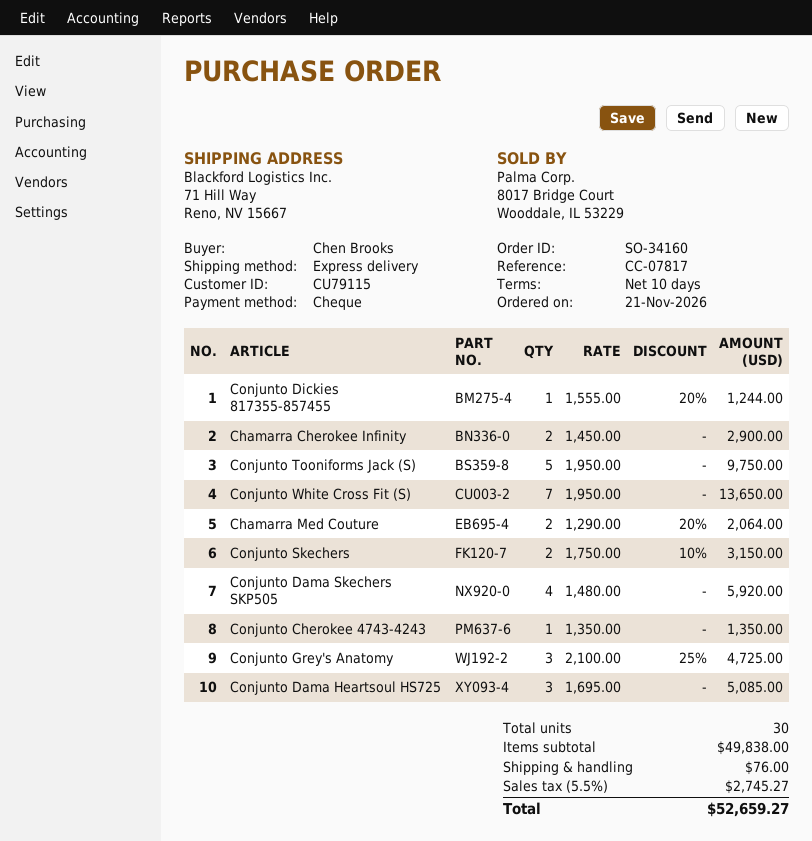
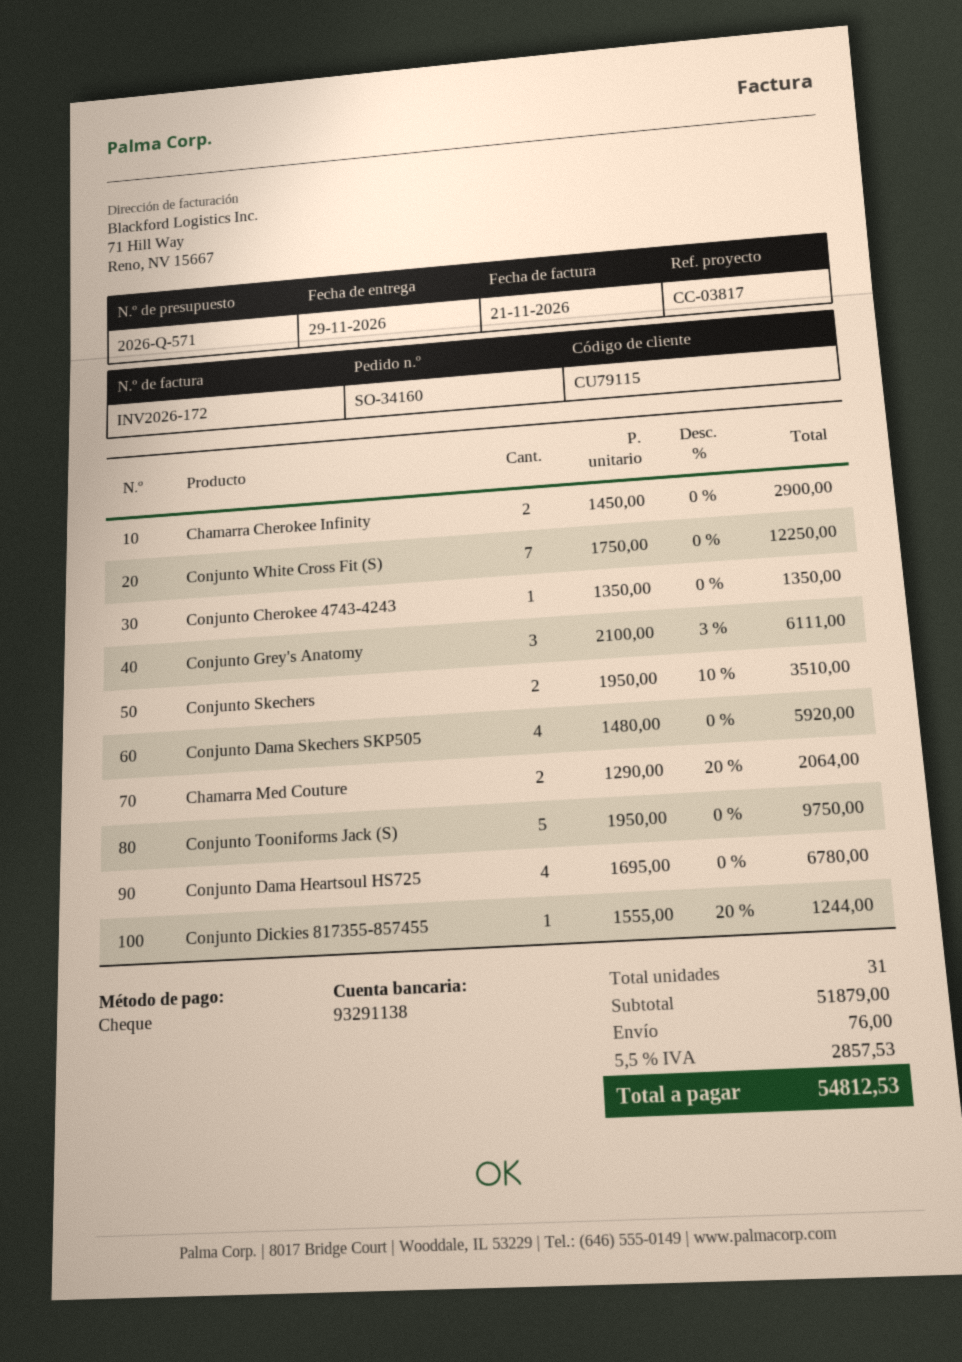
reference: CC-07817 -> CC-03817
Conjunto White Cross Fit (S): 7 x 1950.00 = 13650.00 -> 7 x 1750.00 = 12250.00
Conjunto Skechers: 2 x 1750.00 - 10% = 3150.00 -> 2 x 1950.00 - 10% = 3510.00
Conjunto Grey's Anatomy: 3 x 2100.00 - 25% = 4725.00 -> 3 x 2100.00 - 3% = 6111.00
Conjunto Dama Heartsoul HS725: 3 x 1695.00 = 5085.00 -> 4 x 1695.00 = 6780.00
total quantity: 30 -> 31
subtotal: 49838.00 -> 51879.00
tax: 5.5% = 2745.27 -> 5.5% = 2857.53
total: 52659.27 -> 54812.53

